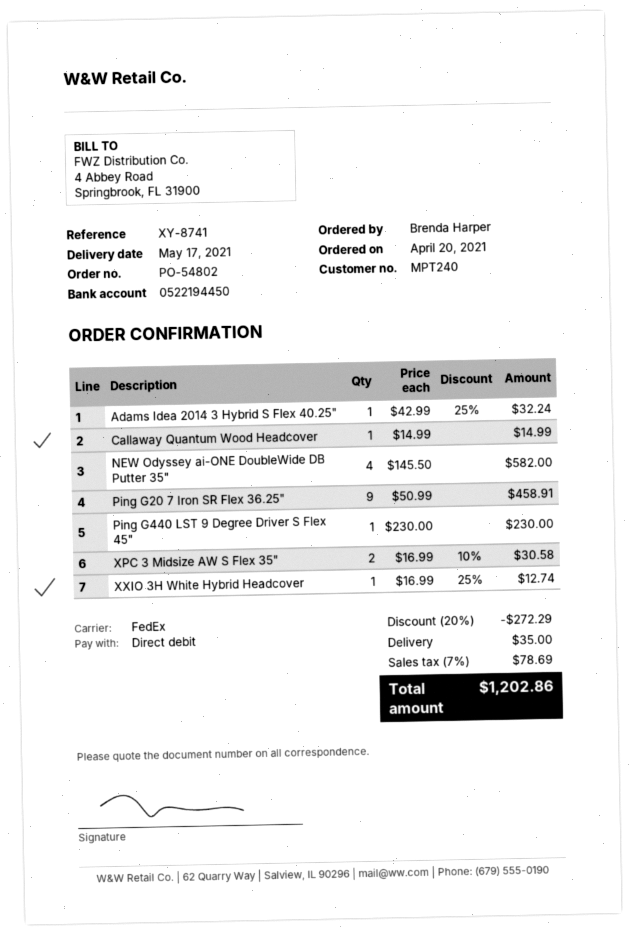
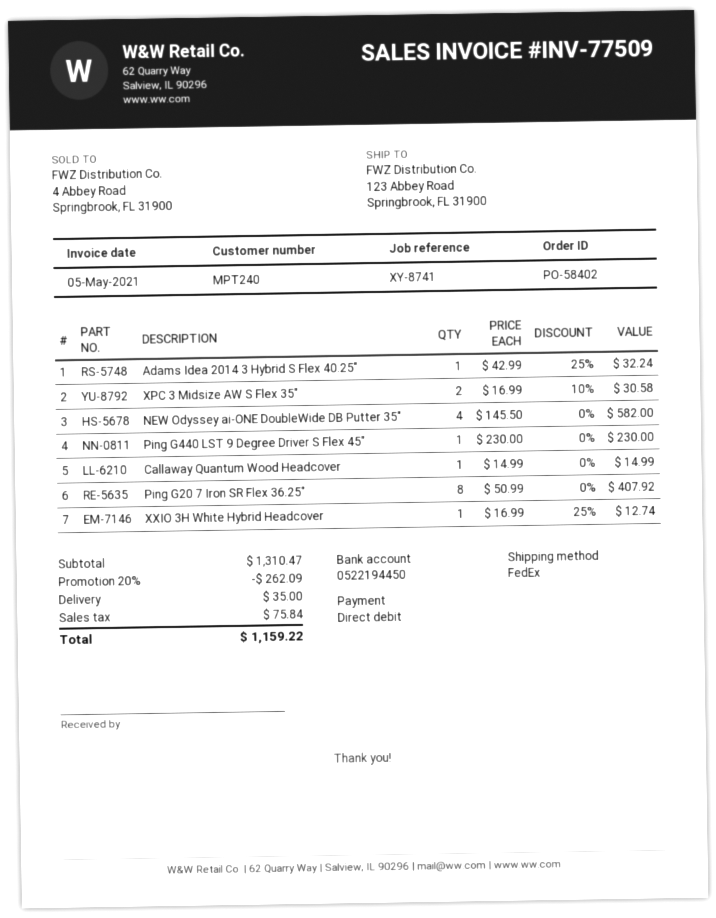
order number: PO-54802 -> PO-58402
Ping G20 7 Iron SR Flex 36.25": 9 x 50.99 = 458.91 -> 8 x 50.99 = 407.92
discount: 20% = 272.29 -> 20% = 262.09
tax: 78.69 -> 75.84
total: 1202.86 -> 1159.22

